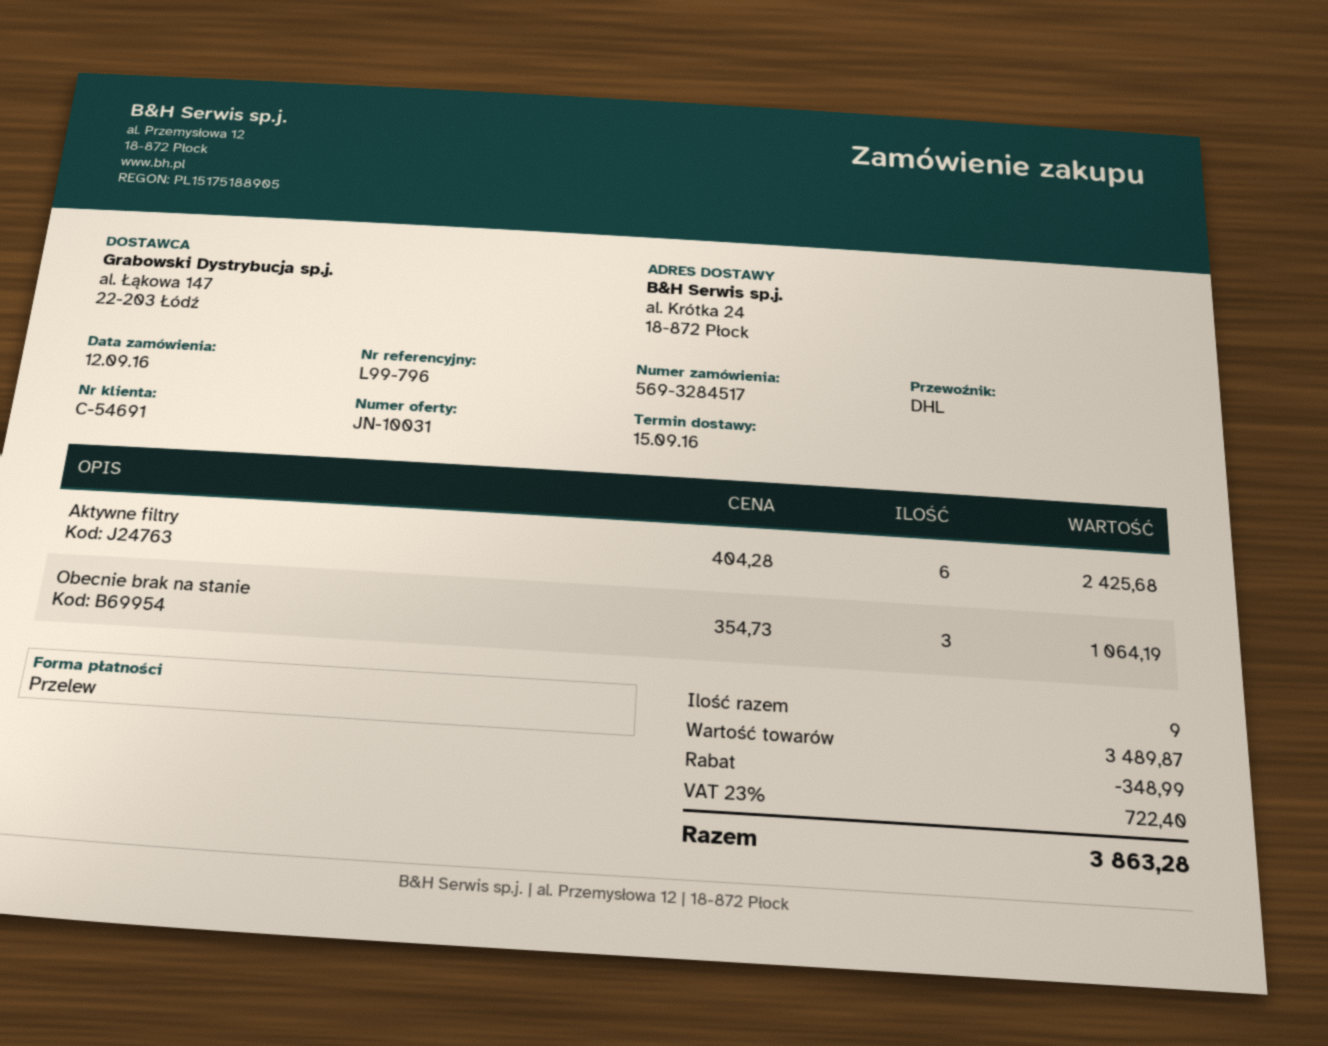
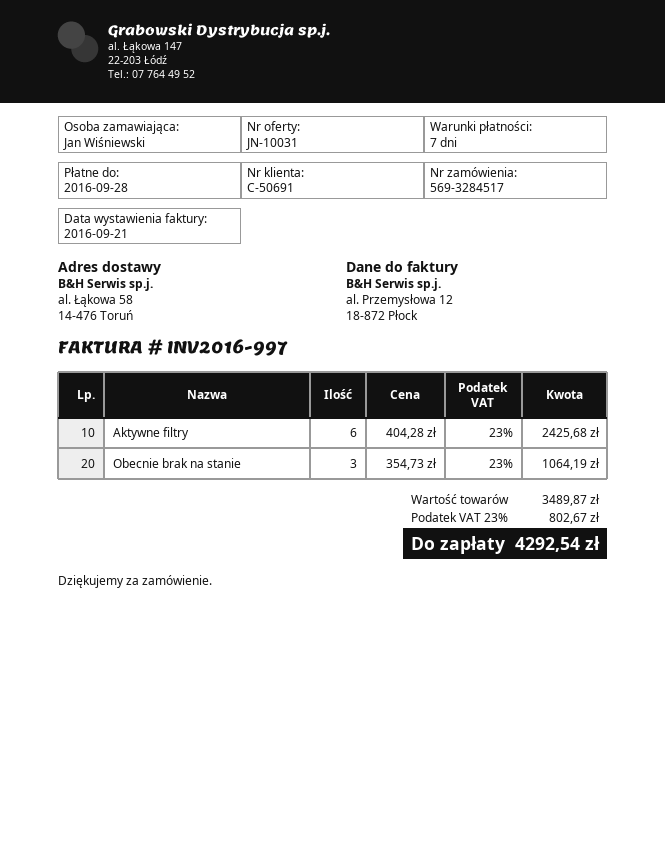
customer number: C-54691 -> C-50691
ship to: al. Krótka 24, 18-872 Płock -> al. Łąkowa 58, 14-476 Toruń
discount: 348.99 -> none
tax: 23% = 722.40 -> 23% = 802.67
total: 3863.28 -> 4292.54

